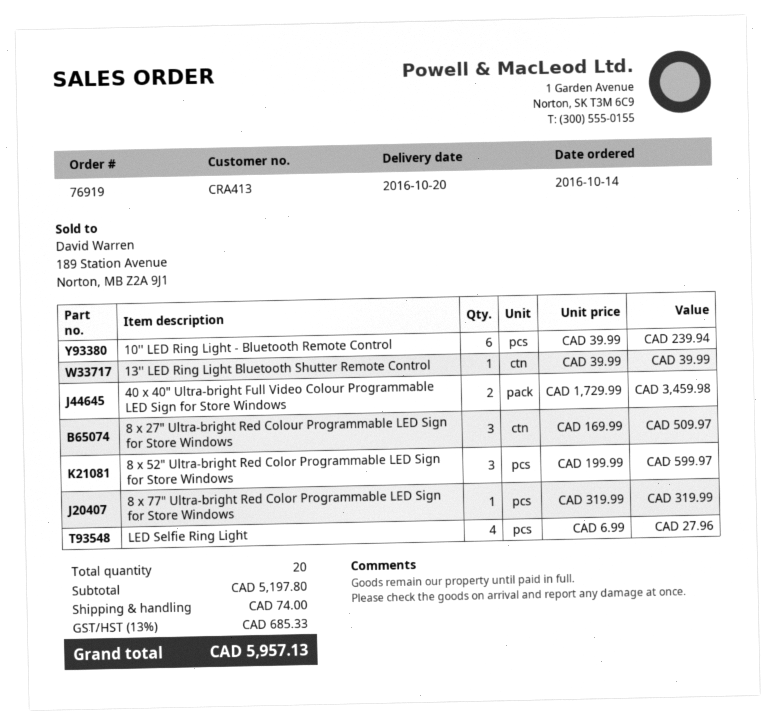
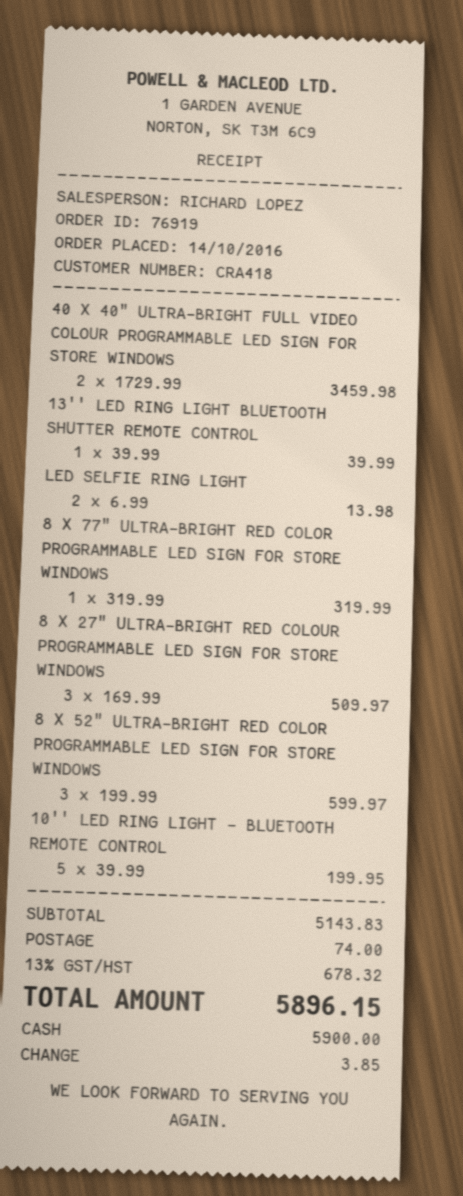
customer number: CRA413 -> CRA418
10'' LED Ring Light - Bluetooth Remote Control: 6 x 39.99 = 239.94 -> 5 x 39.99 = 199.95
LED Selfie Ring Light: 4 x 6.99 = 27.96 -> 2 x 6.99 = 13.98
subtotal: 5197.80 -> 5143.83
tax: 13% = 685.33 -> 13% = 678.32
total: 5957.13 -> 5896.15

